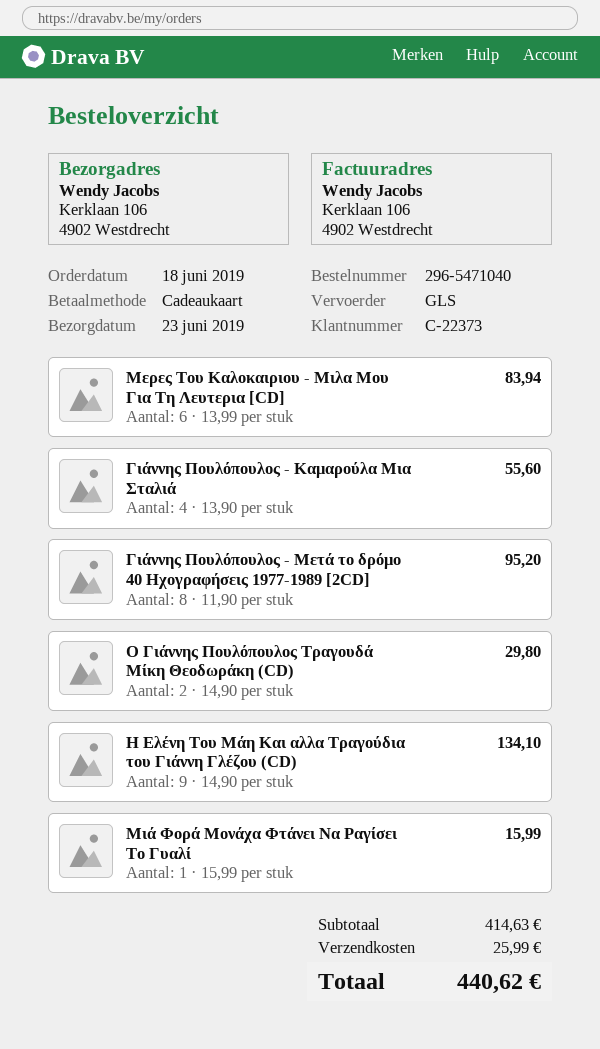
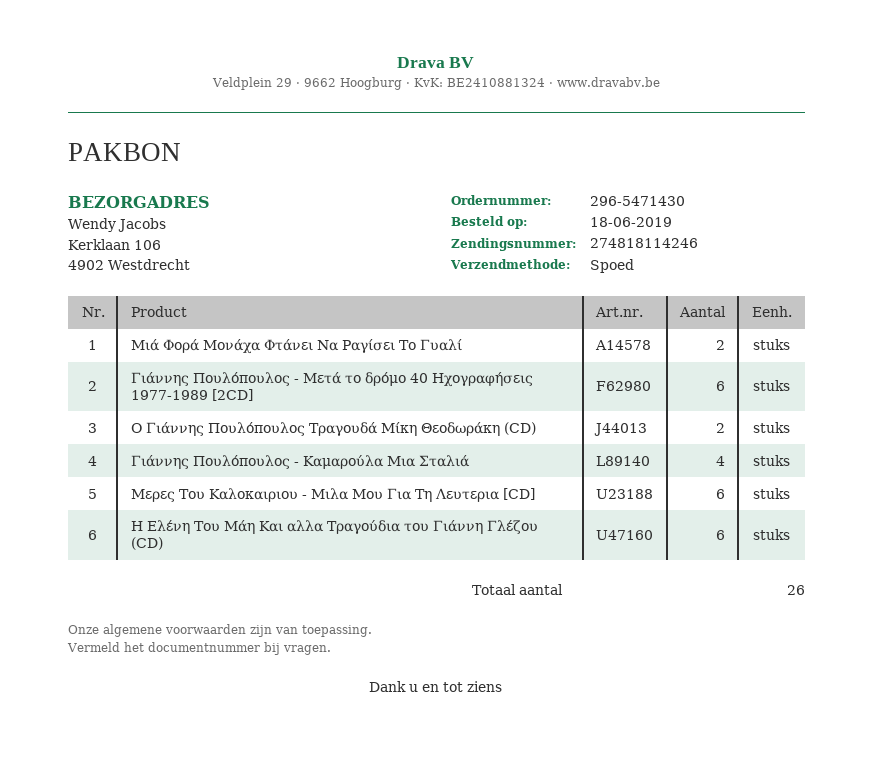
order number: 296-5471040 -> 296-5471430
shipping method: GLS -> express
Γιάννης Πουλόπουλος - Μετά το δρόμο 40 Ηχογραφήσεις 1977-1989 [2CD]: 8 -> 6
Η Ελένη Του Μάη Και αλλα Τραγούδια του Γιάννη Γλέζου (CD): 9 -> 6
Μιά Φορά Μονάχα Φτάνει Να Ραγίσει Το Γυαλί: 1 -> 2

